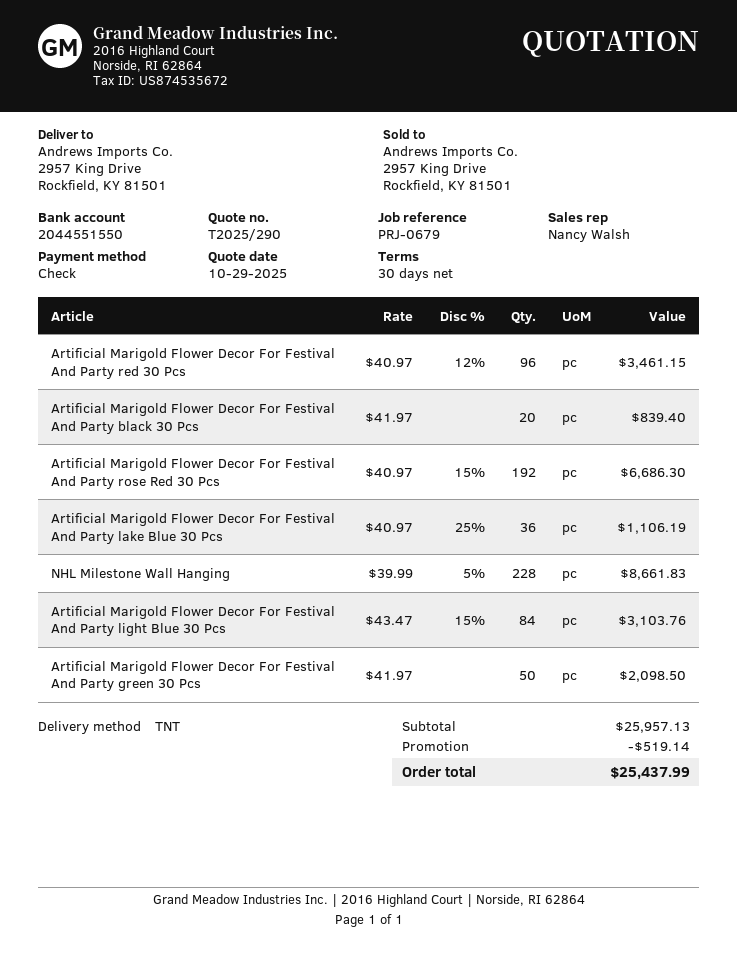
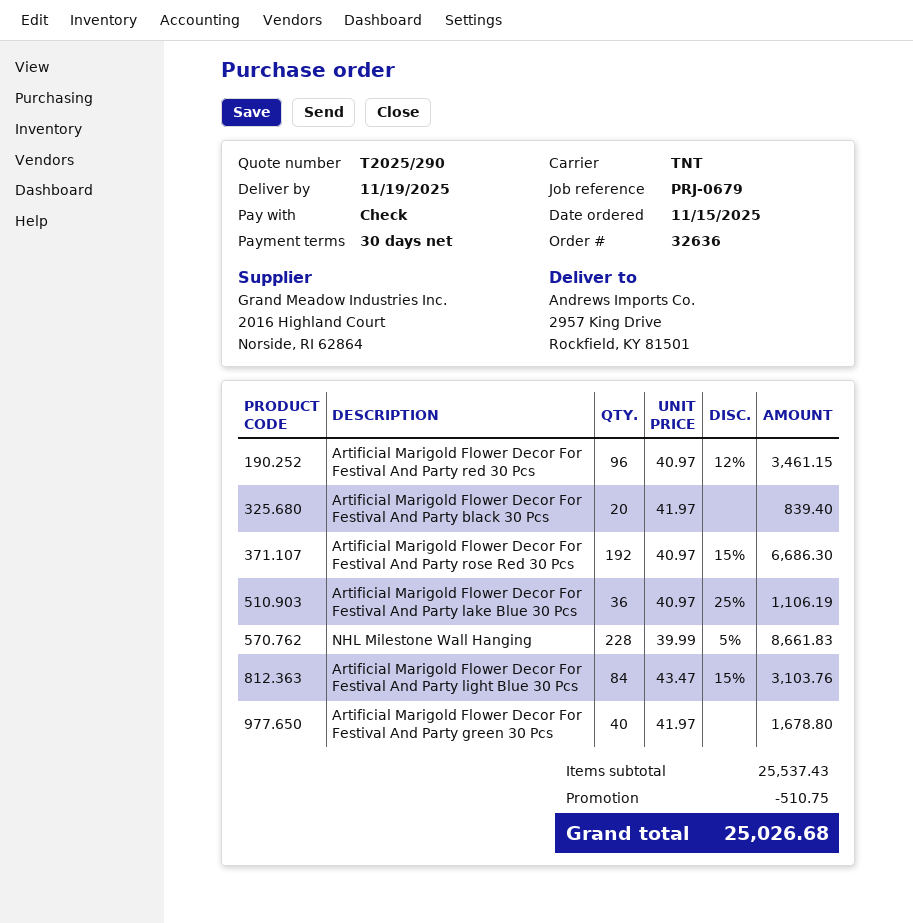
Artificial Marigold Flower Decor For Festival And Party green 30 Pcs: 50 x 41.97 = 2098.50 -> 40 x 41.97 = 1678.80
subtotal: 25957.13 -> 25537.43
discount: 519.14 -> 510.75
total: 25437.99 -> 25026.68

